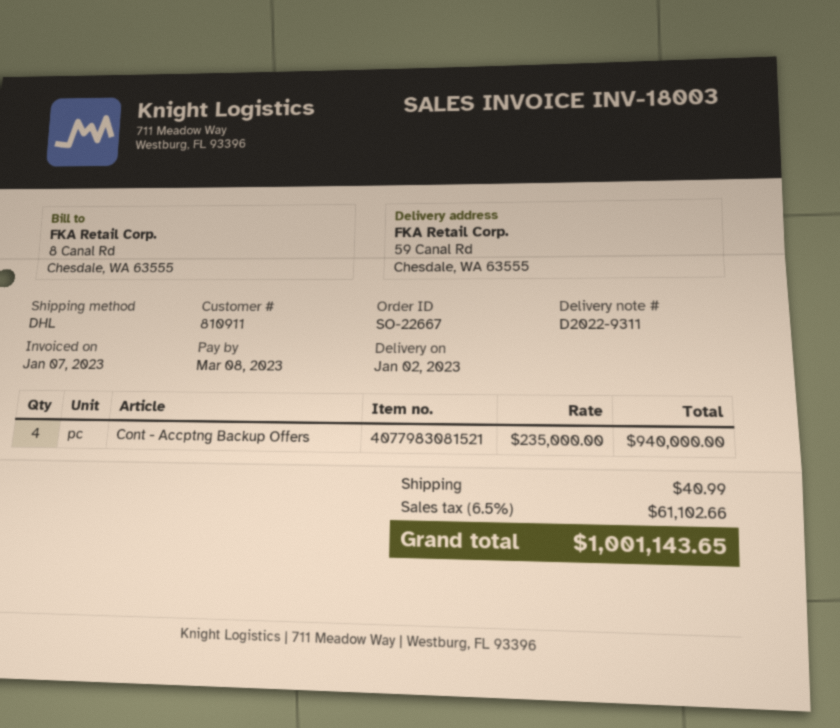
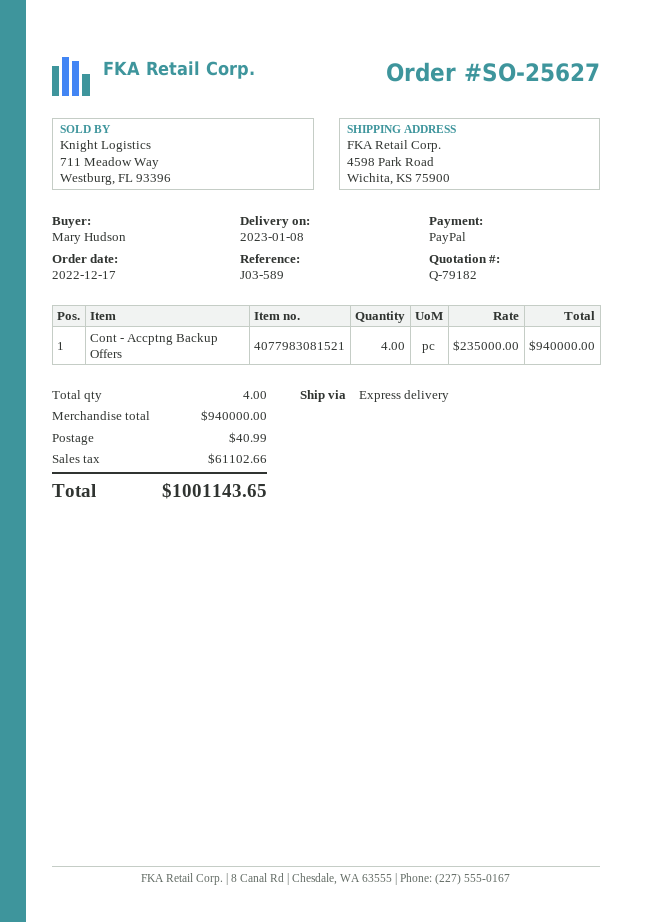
order number: SO-22667 -> SO-25627
delivery date: 2023-01-02 -> 2023-01-08
shipping method: DHL -> express
ship to: 59 Canal Rd, Chesdale, WA 63555 -> 4598 Park Road, Wichita, KS 75900

